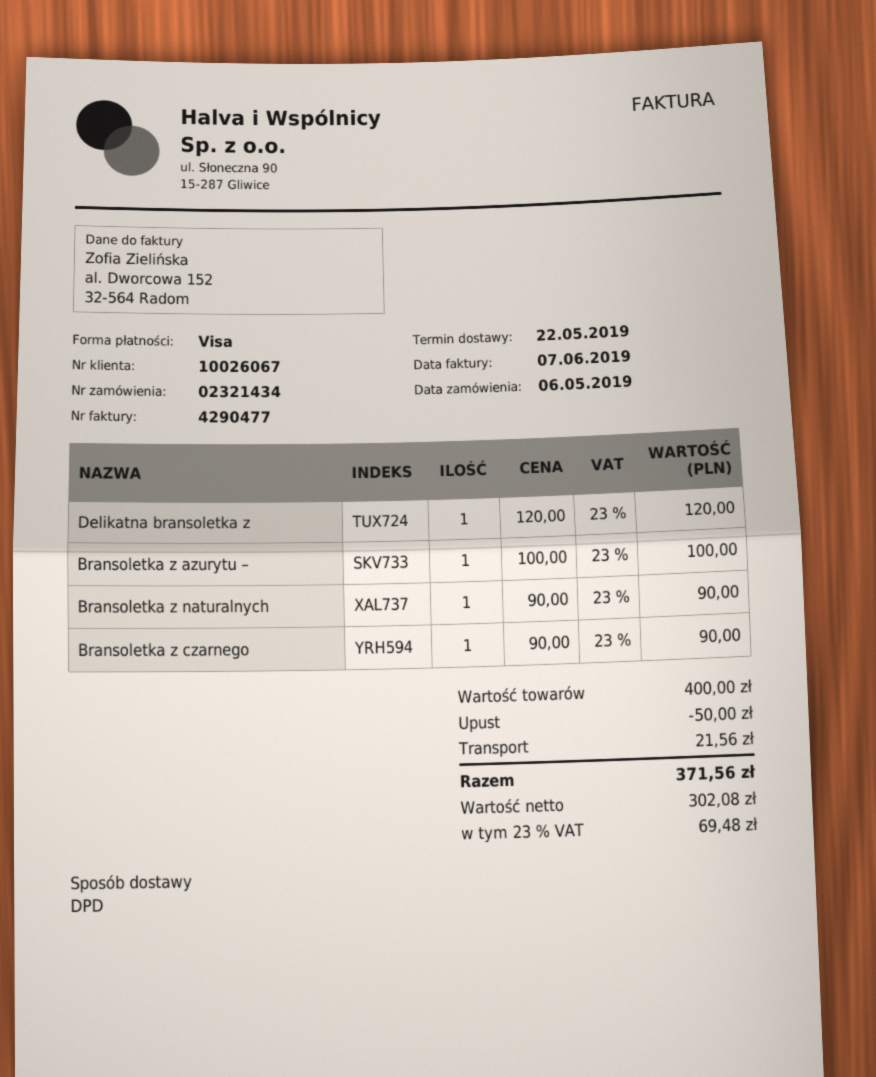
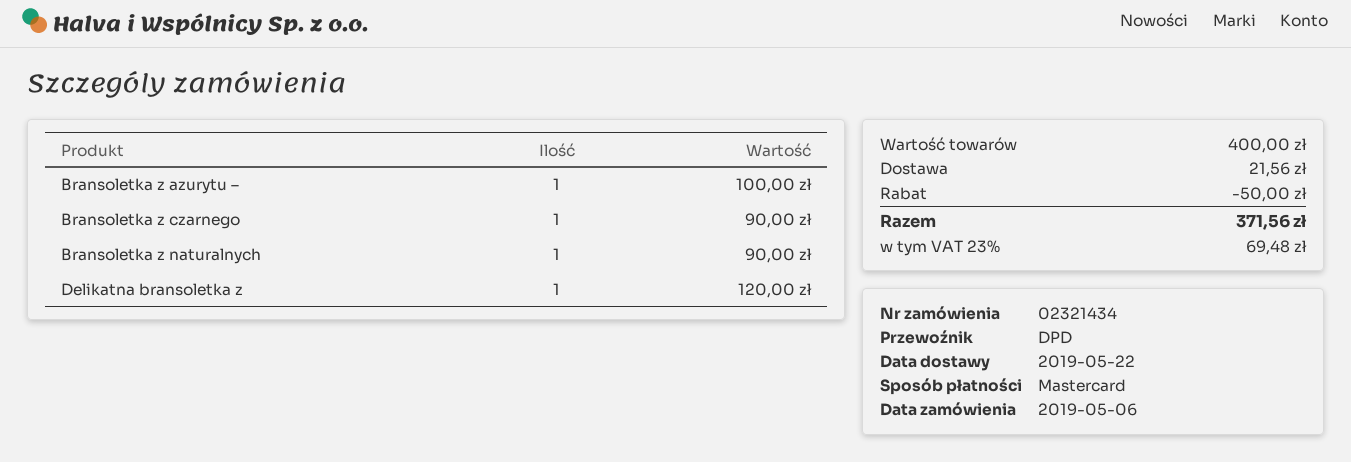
payment method: Visa -> Mastercard

